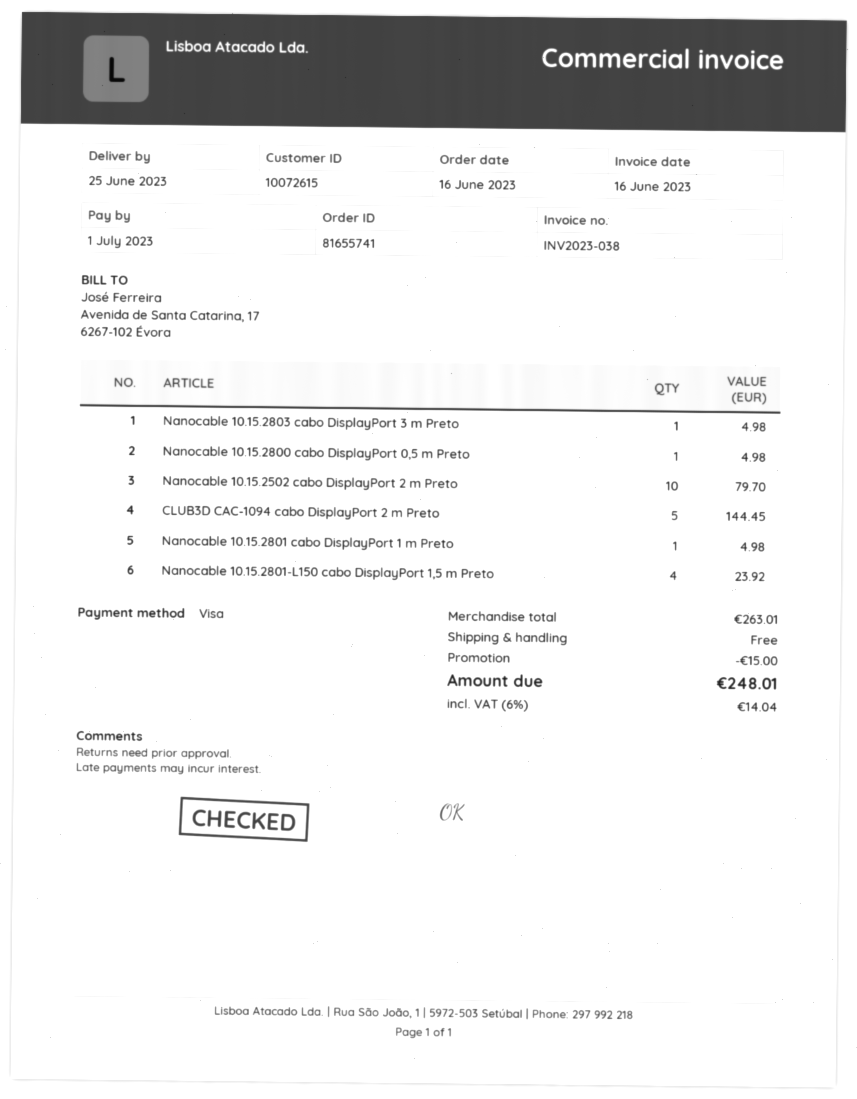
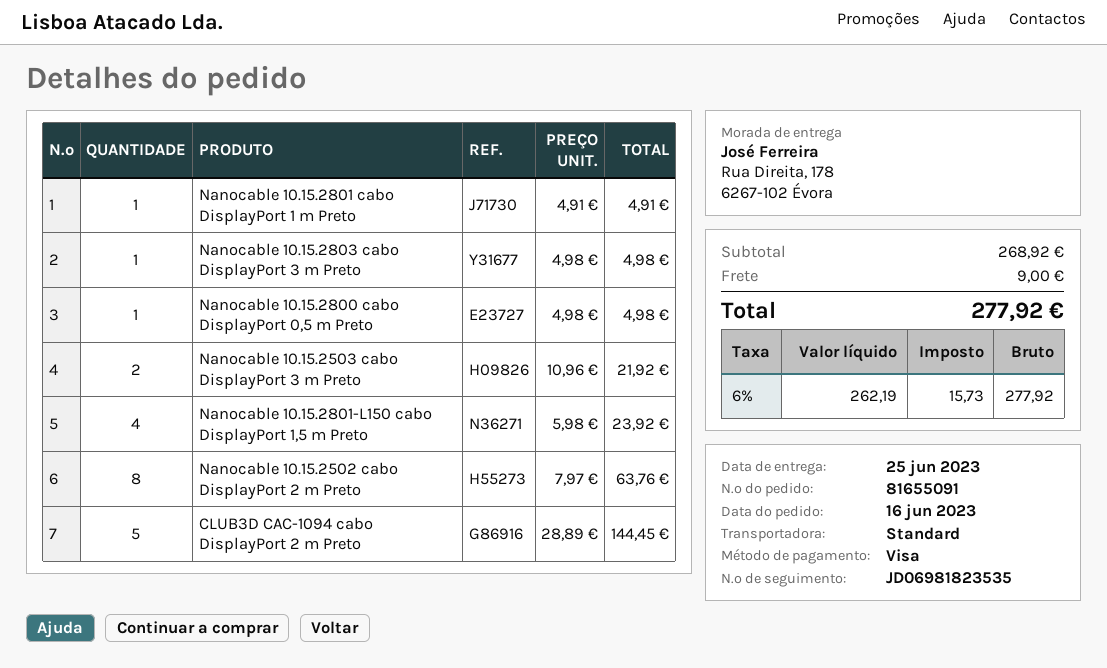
order number: 81655741 -> 81655091
Nanocable 10.15.2502 cabo DisplayPort 2 m Preto: 10 for 79.70 -> 8 for 63.76
Nanocable 10.15.2801 cabo DisplayPort 1 m Preto: 1 for 4.98 -> 1 for 4.91
Nanocable 10.15.2503 cabo DisplayPort 3 m Preto: none -> 2 for 21.92
subtotal: 263.01 -> 268.92
discount: 15.00 -> none
shipping: 0.00 -> 9.00
tax: 6% = 14.04 -> 6% = 15.73
total: 248.01 -> 277.92

